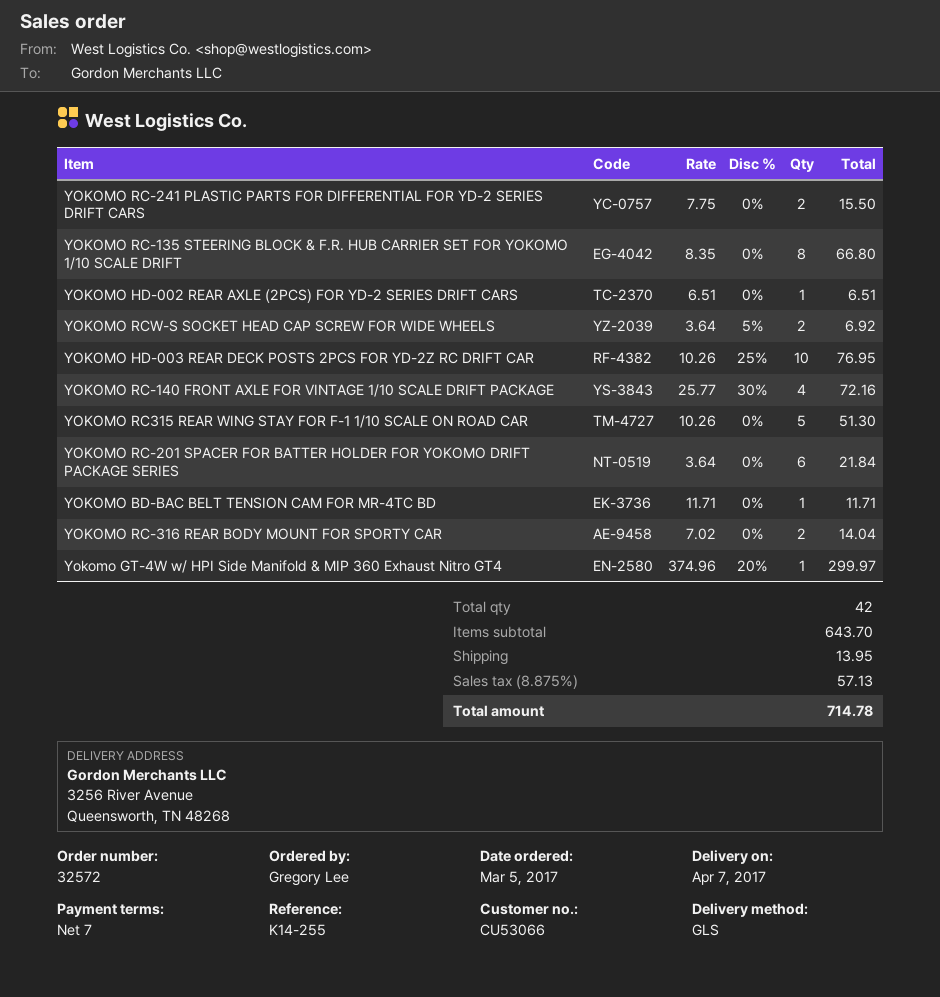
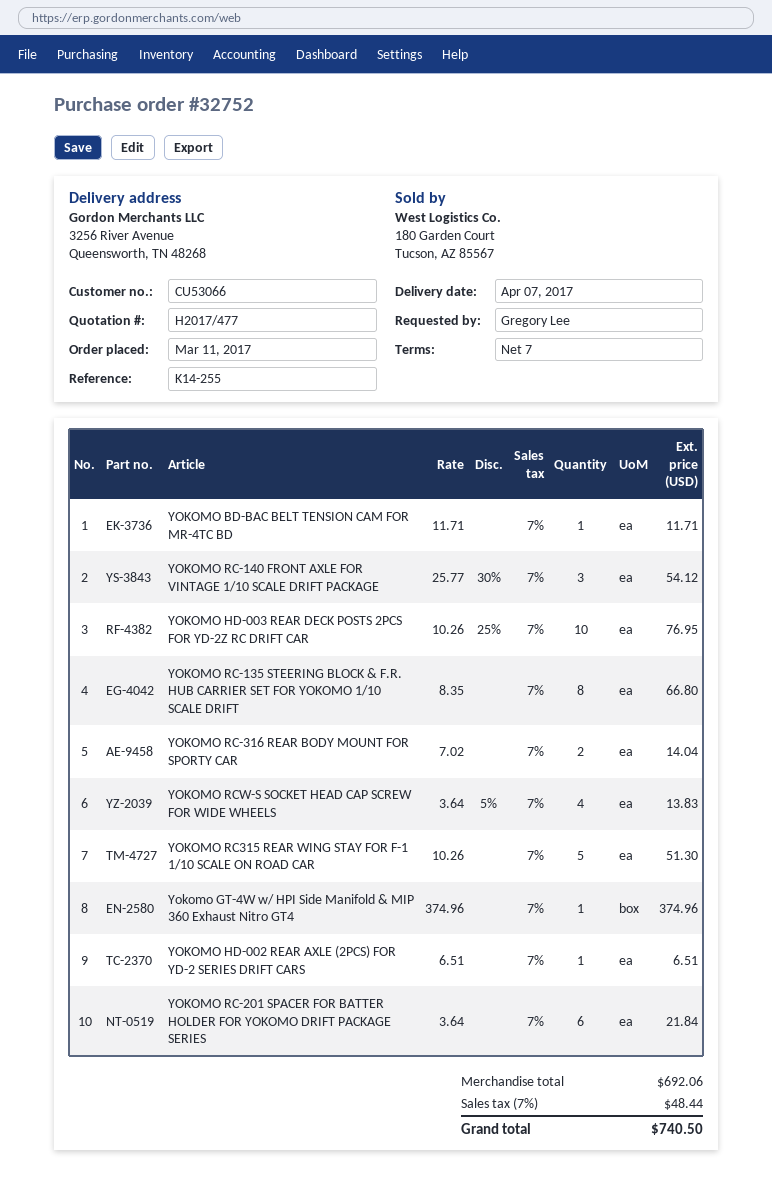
order number: 32572 -> 32752
order date: 2017-03-05 -> 2017-03-11
YOKOMO RC-241 PLASTIC PARTS FOR DIFFERENTIAL FOR YD-2 SERIES DRIFT CARS: 2 x 7.75 = 15.50 -> none
YOKOMO RCW-S SOCKET HEAD CAP SCREW FOR WIDE WHEELS: 2 x 3.64 - 5% = 6.92 -> 4 x 3.64 - 5% = 13.83
YOKOMO RC-140 FRONT AXLE FOR VINTAGE 1/10 SCALE DRIFT PACKAGE: 4 x 25.77 - 30% = 72.16 -> 3 x 25.77 - 30% = 54.12
Yokomo GT-4W w/ HPI Side Manifold & MIP 360 Exhaust Nitro GT4: 1 x 374.96 - 20% = 299.97 -> 1 x 374.96 = 374.96
subtotal: 643.70 -> 692.06
shipping: 13.95 -> none
tax: 8.875% = 57.13 -> 7% = 48.44
total: 714.78 -> 740.50

